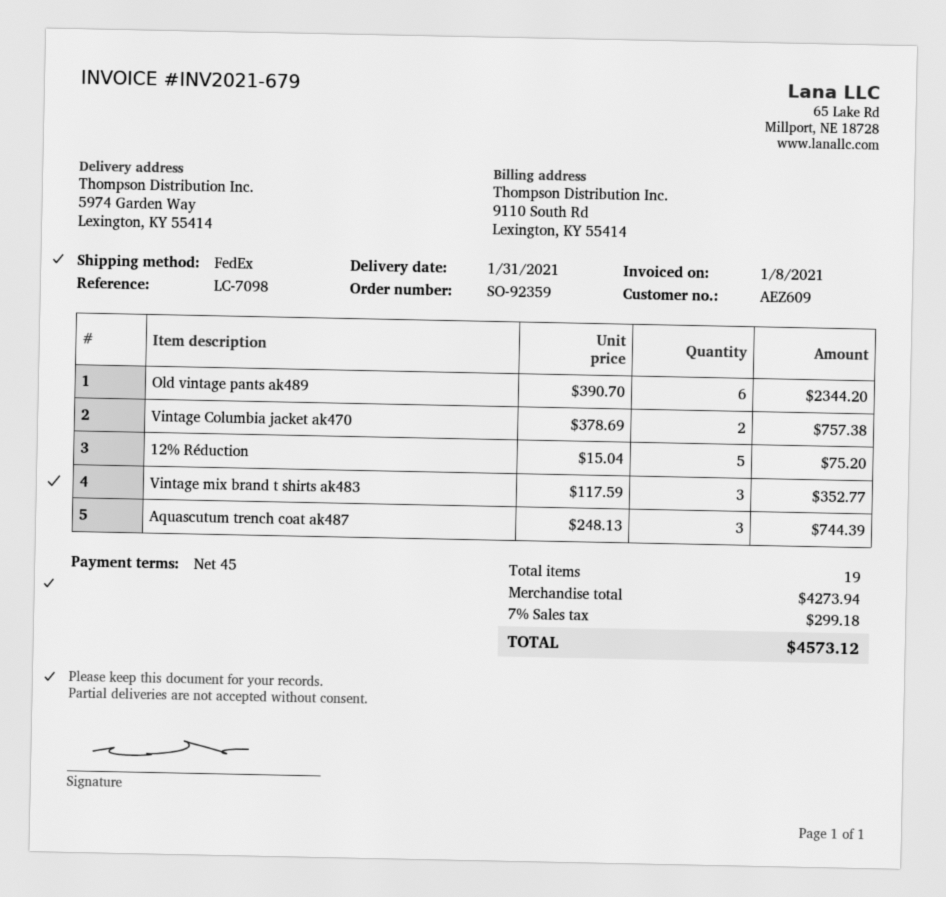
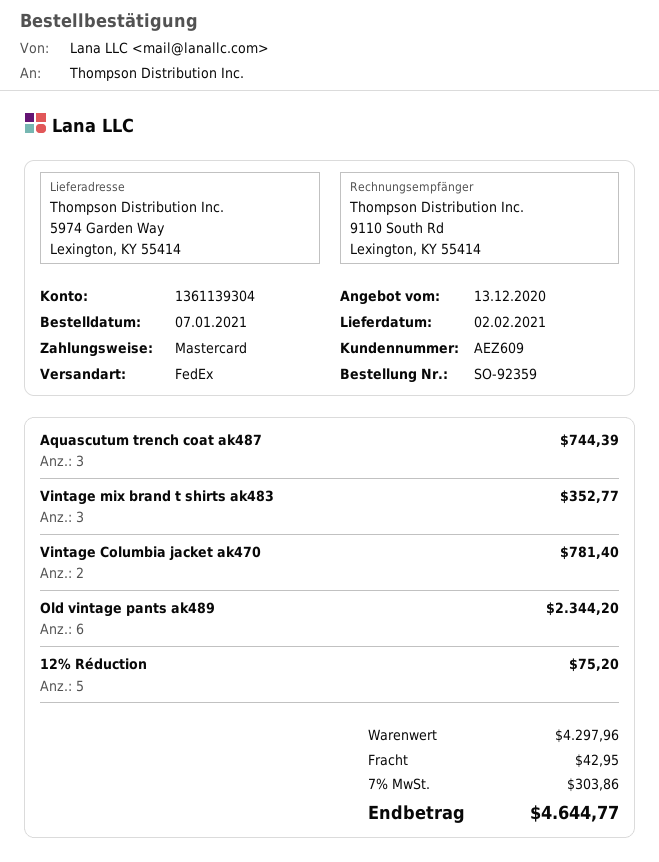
delivery date: 2021-01-31 -> 2021-02-02
Vintage Columbia jacket ak470: 2 for 757.38 -> 2 for 781.40
subtotal: 4273.94 -> 4297.96
shipping: none -> 42.95
tax: 7% = 299.18 -> 7% = 303.86
total: 4573.12 -> 4644.77

